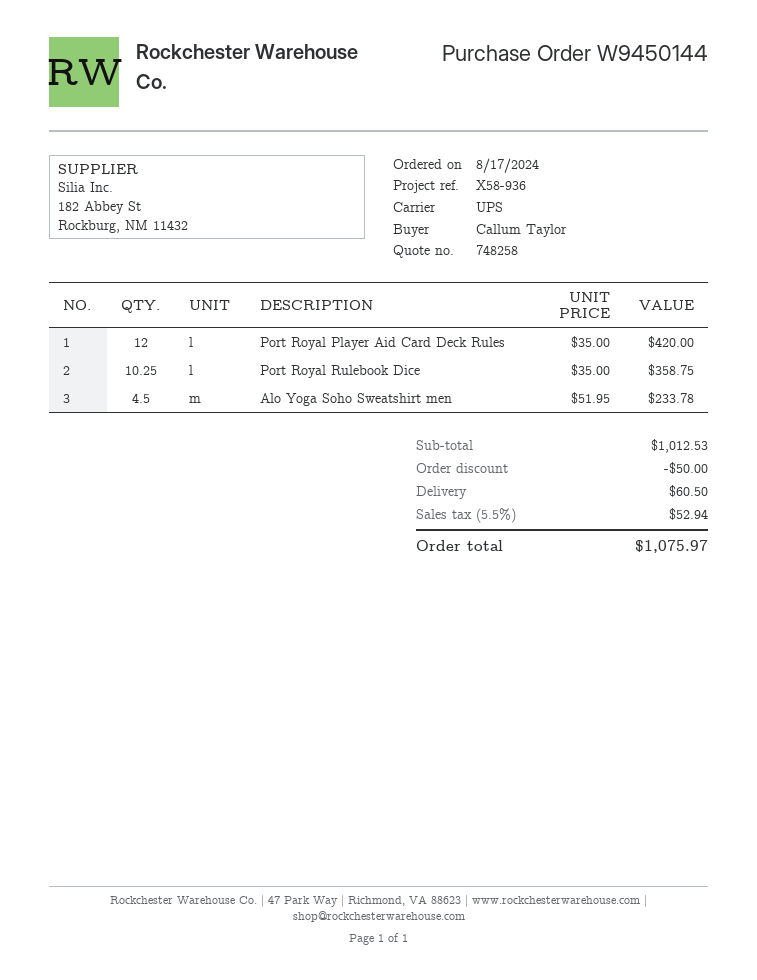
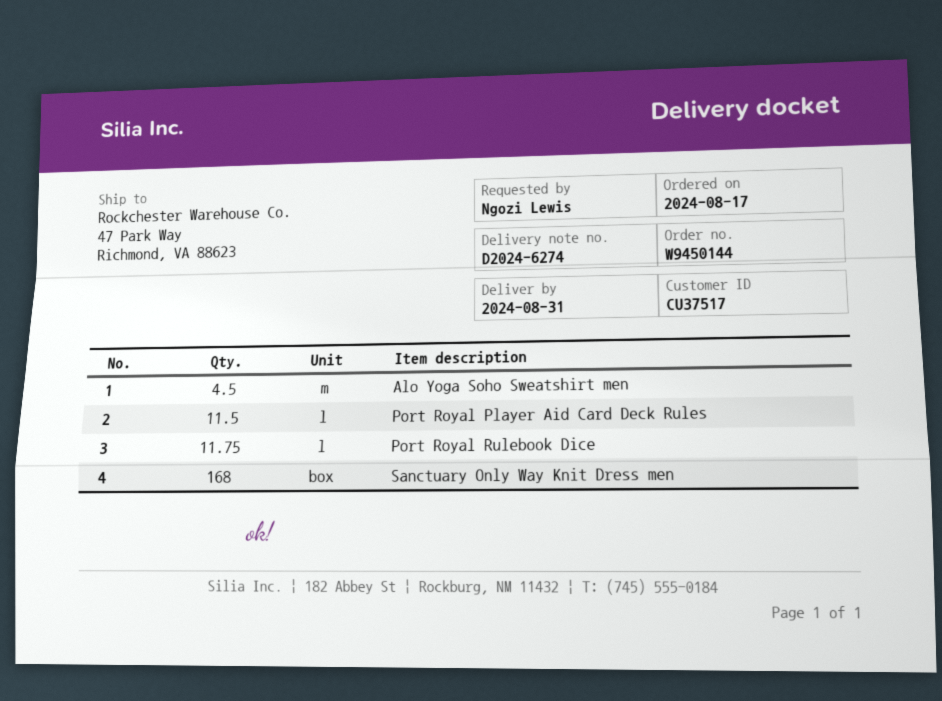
ordered by: Callum Taylor -> Ngozi Lewis
Port Royal Player Aid Card Deck Rules: 12 -> 11.5
Port Royal Rulebook Dice: 10.25 -> 11.75
Sanctuary Only Way Knit Dress men: none -> 168

